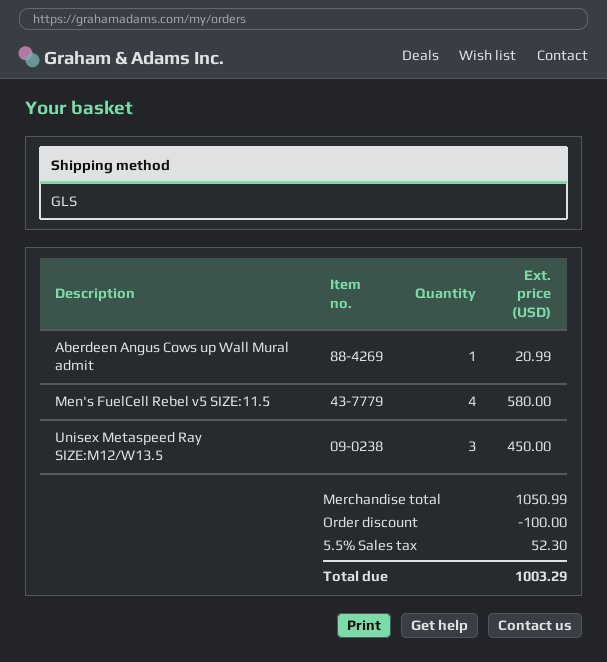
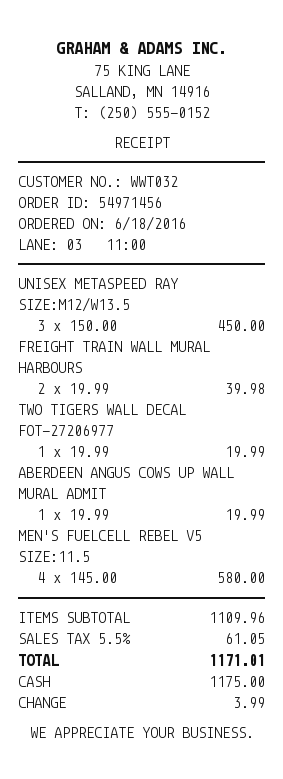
Aberdeen Angus Cows up Wall Mural admit: 1 for 20.99 -> 1 for 19.99
FREIGHT TRAIN WALL MURAL HARBOURS: none -> 2 for 39.98
TWO TIGERS WALL DECAL FOT-27206977: none -> 1 for 19.99
subtotal: 1050.99 -> 1109.96
discount: 100.00 -> none
tax: 5.5% = 52.30 -> 5.5% = 61.05
total: 1003.29 -> 1171.01

